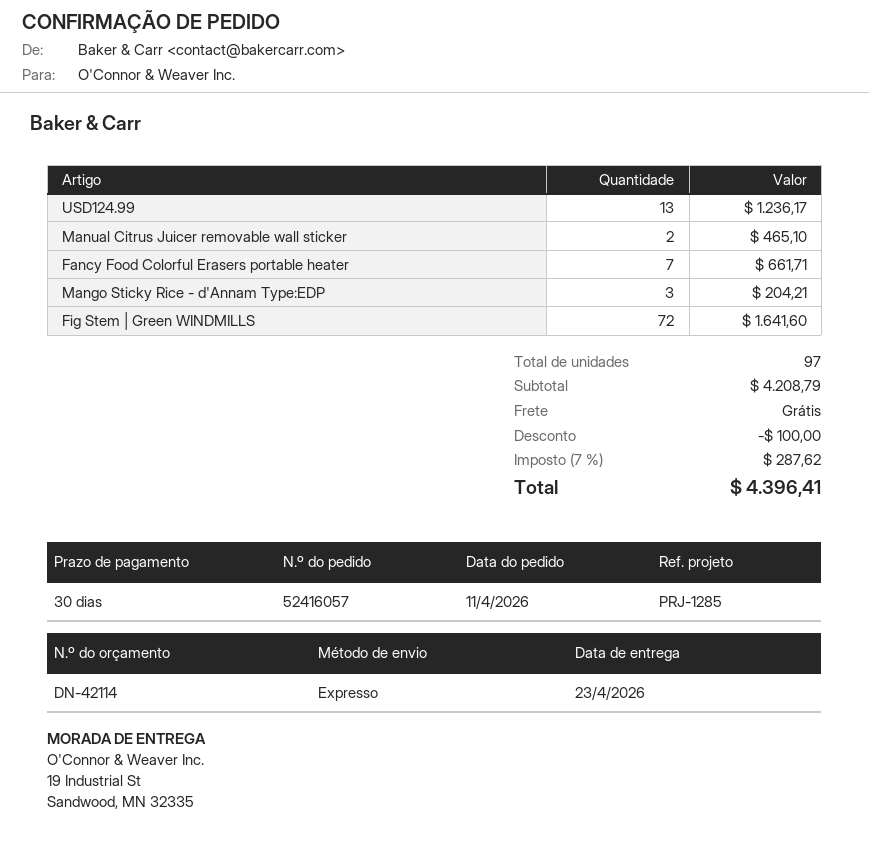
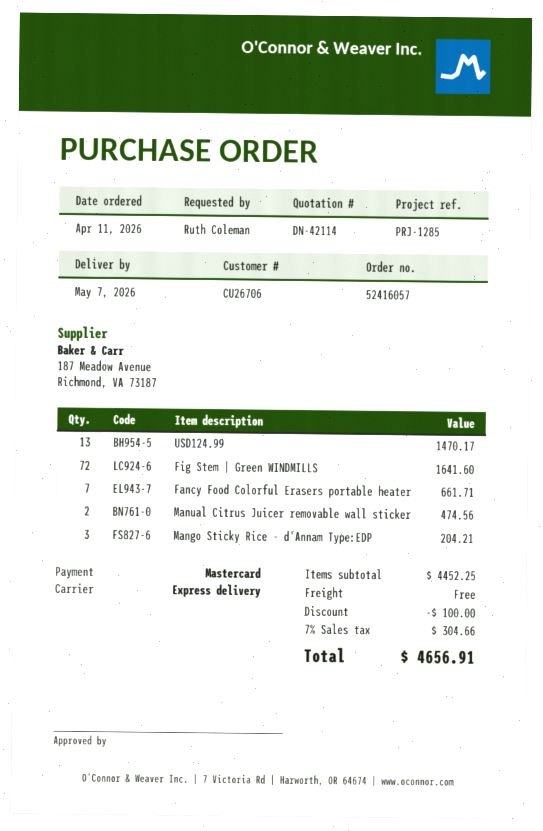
delivery date: 2026-04-23 -> 2026-05-07
USD124.99: 13 for 1236.17 -> 13 for 1470.17
Manual Citrus Juicer removable wall sticker: 2 for 465.10 -> 2 for 474.56
subtotal: 4208.79 -> 4452.25
tax: 7% = 287.62 -> 7% = 304.66
total: 4396.41 -> 4656.91

